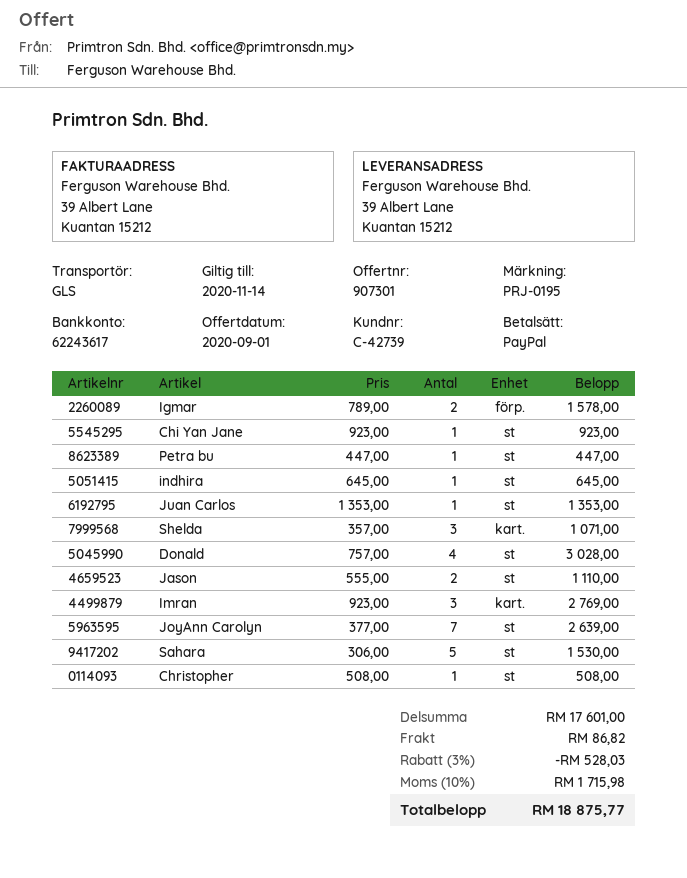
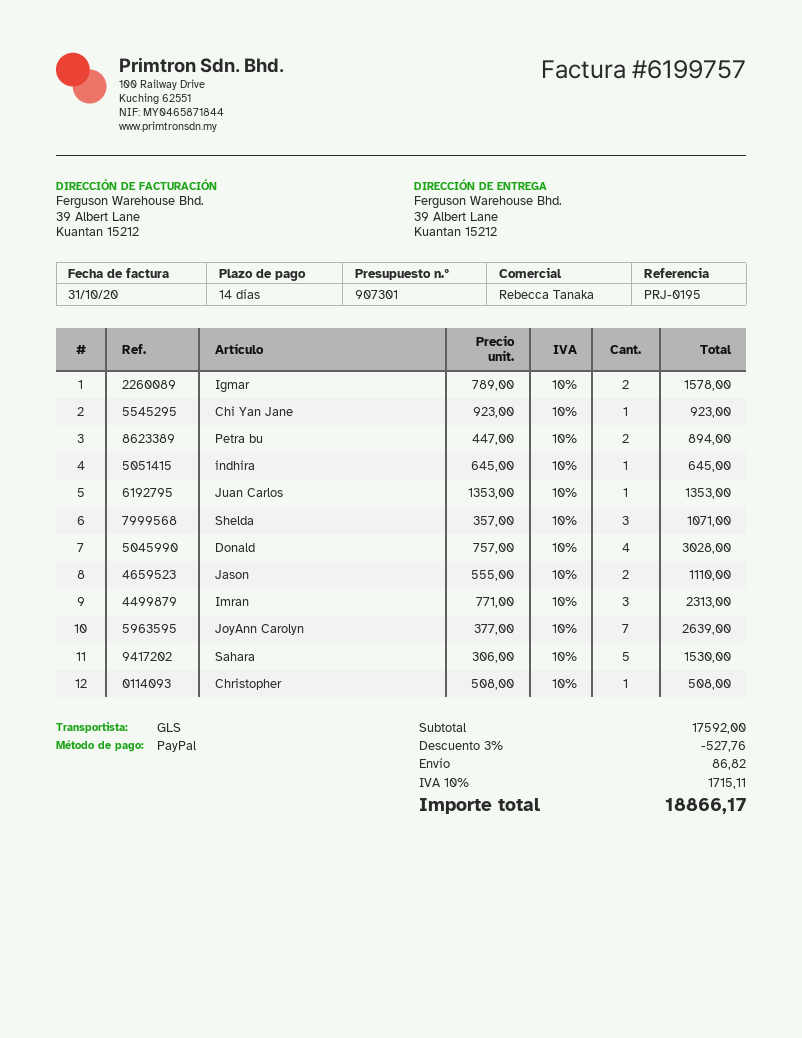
Petra bu: 1 x 447.00 = 447.00 -> 2 x 447.00 = 894.00
Imran: 3 x 923.00 = 2769.00 -> 3 x 771.00 = 2313.00
subtotal: 17601.00 -> 17592.00
discount: 3% = 528.03 -> 3% = 527.76
tax: 10% = 1715.98 -> 10% = 1715.11
total: 18875.77 -> 18866.17

